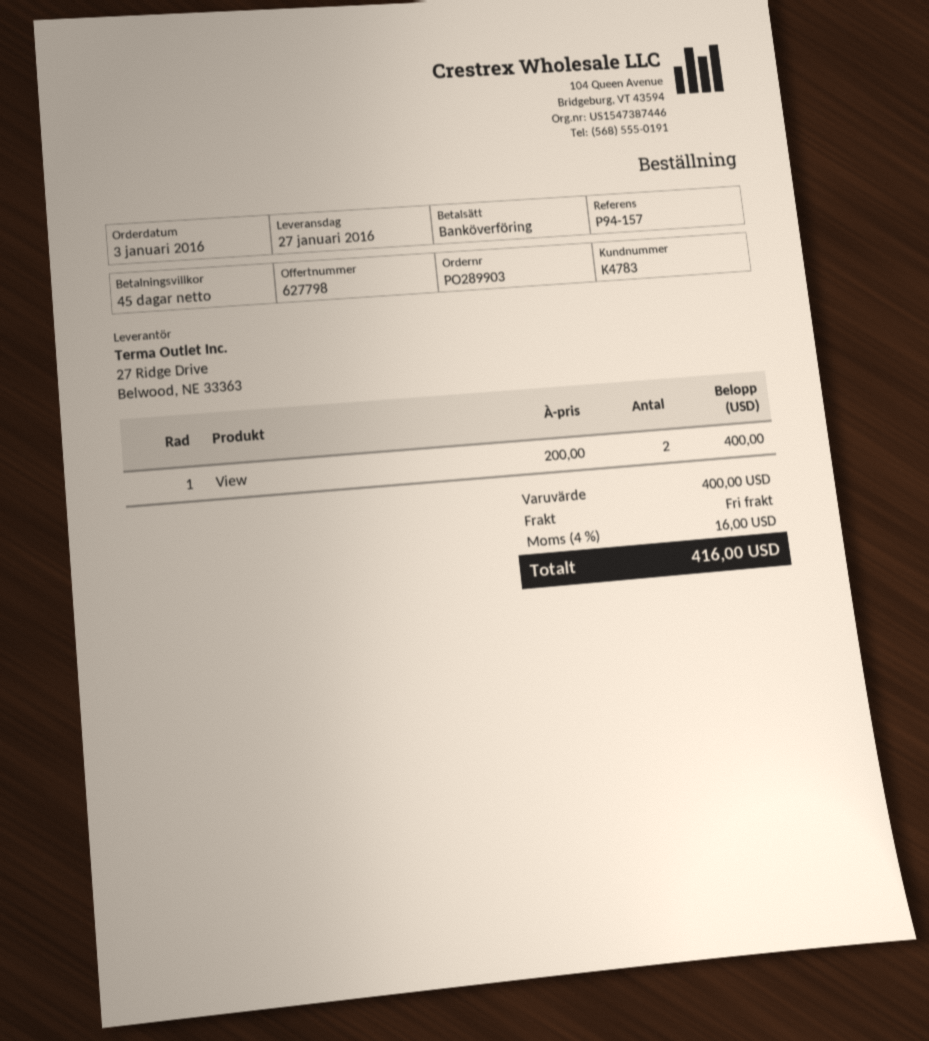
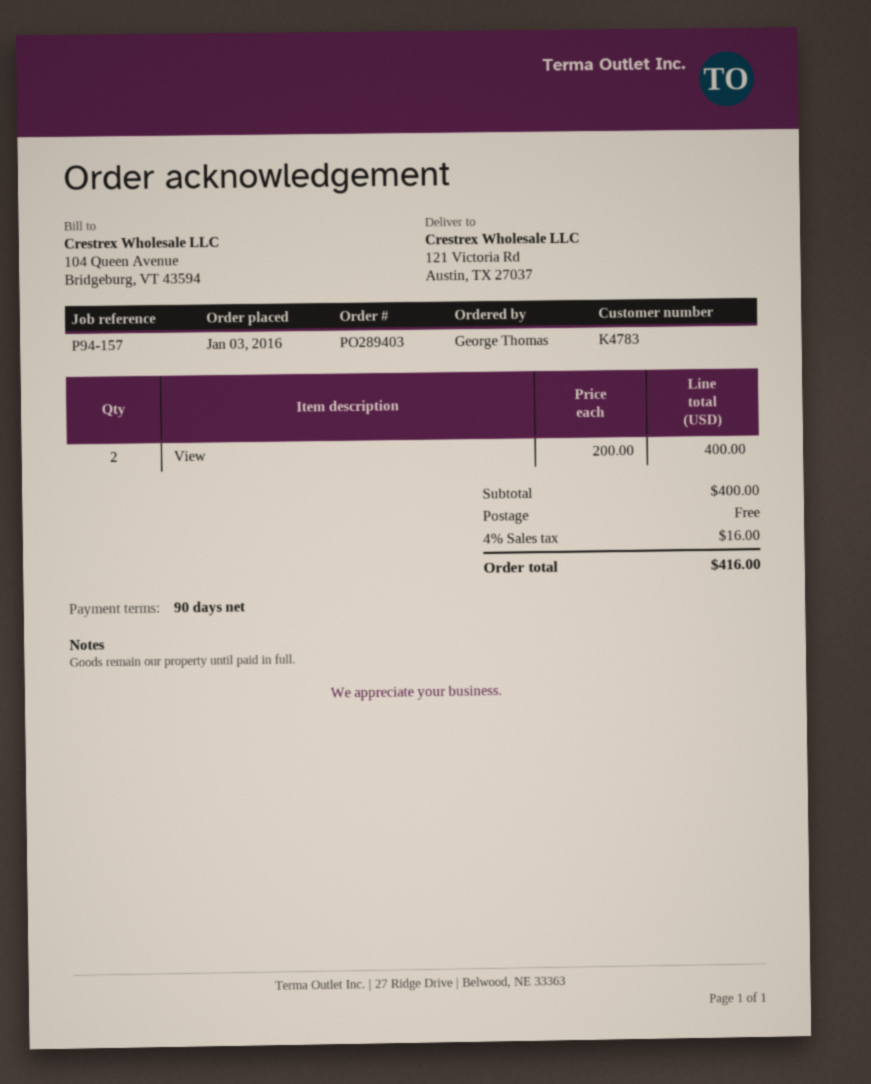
order number: PO289903 -> PO289403
payment terms: 45 days -> 90 days

